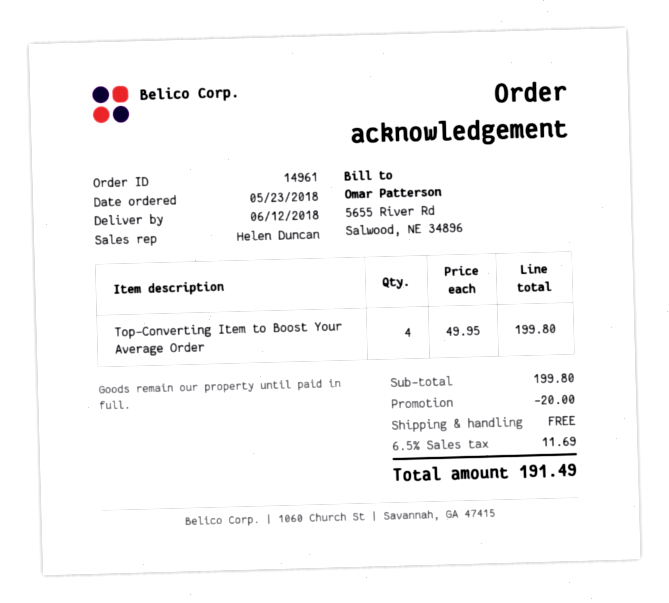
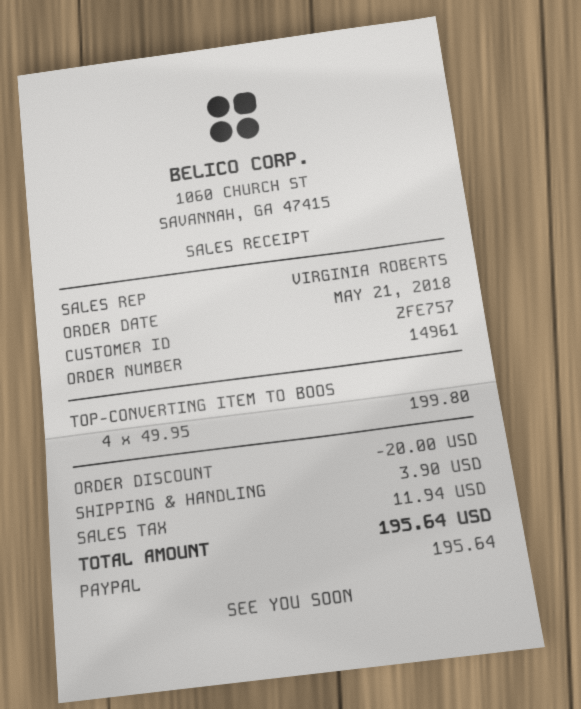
order date: 2018-05-23 -> 2018-05-21
sales rep: Helen Duncan -> VIRGINIA ROBERTS
shipping: 0.00 -> 3.90
tax: 11.69 -> 11.94
total: 191.49 -> 195.64

